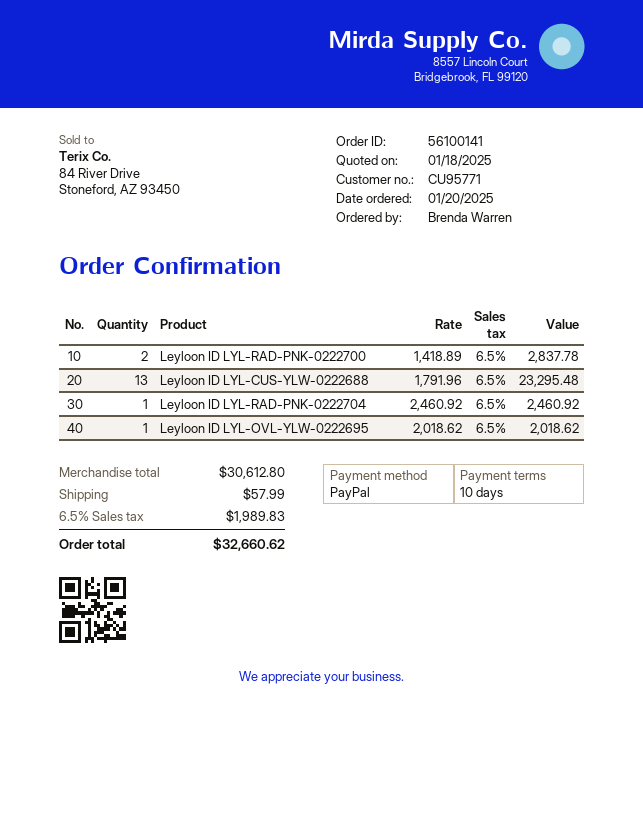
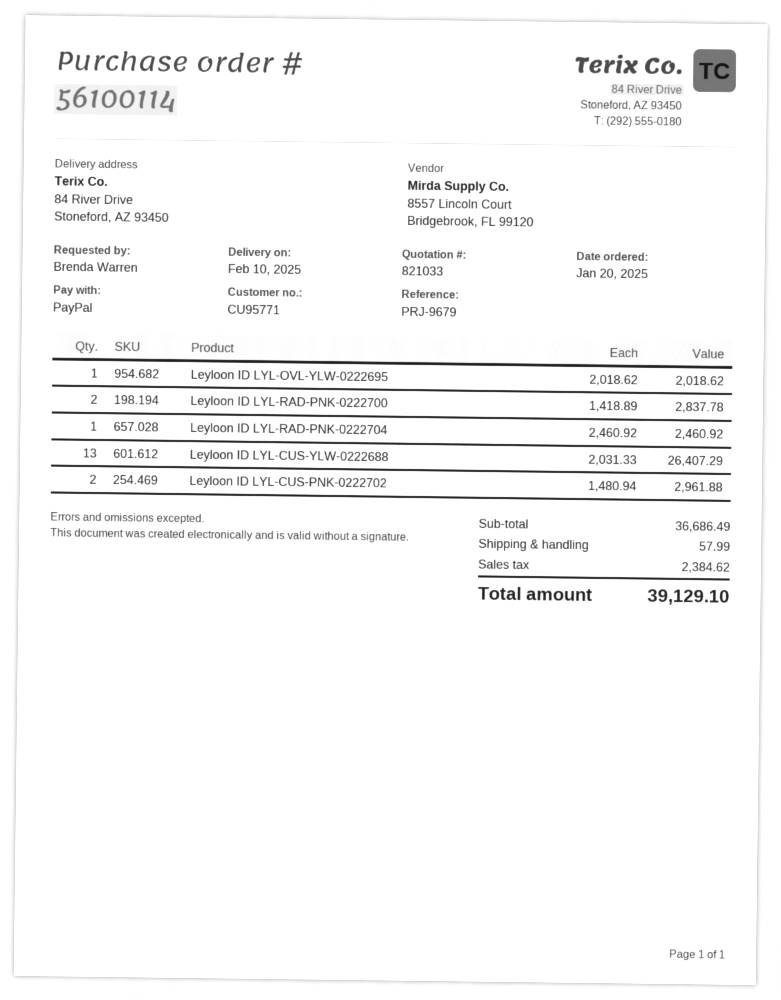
order number: 56100141 -> 56100114
Leyloon ID LYL-CUS-YLW-0222688: 13 x 1791.96 = 23295.48 -> 13 x 2031.33 = 26407.29
Leyloon ID LYL-CUS-PNK-0222702: none -> 2 x 1480.94 = 2961.88
subtotal: 30612.80 -> 36686.49
tax: 1989.83 -> 2384.62
total: 32660.62 -> 39129.10

